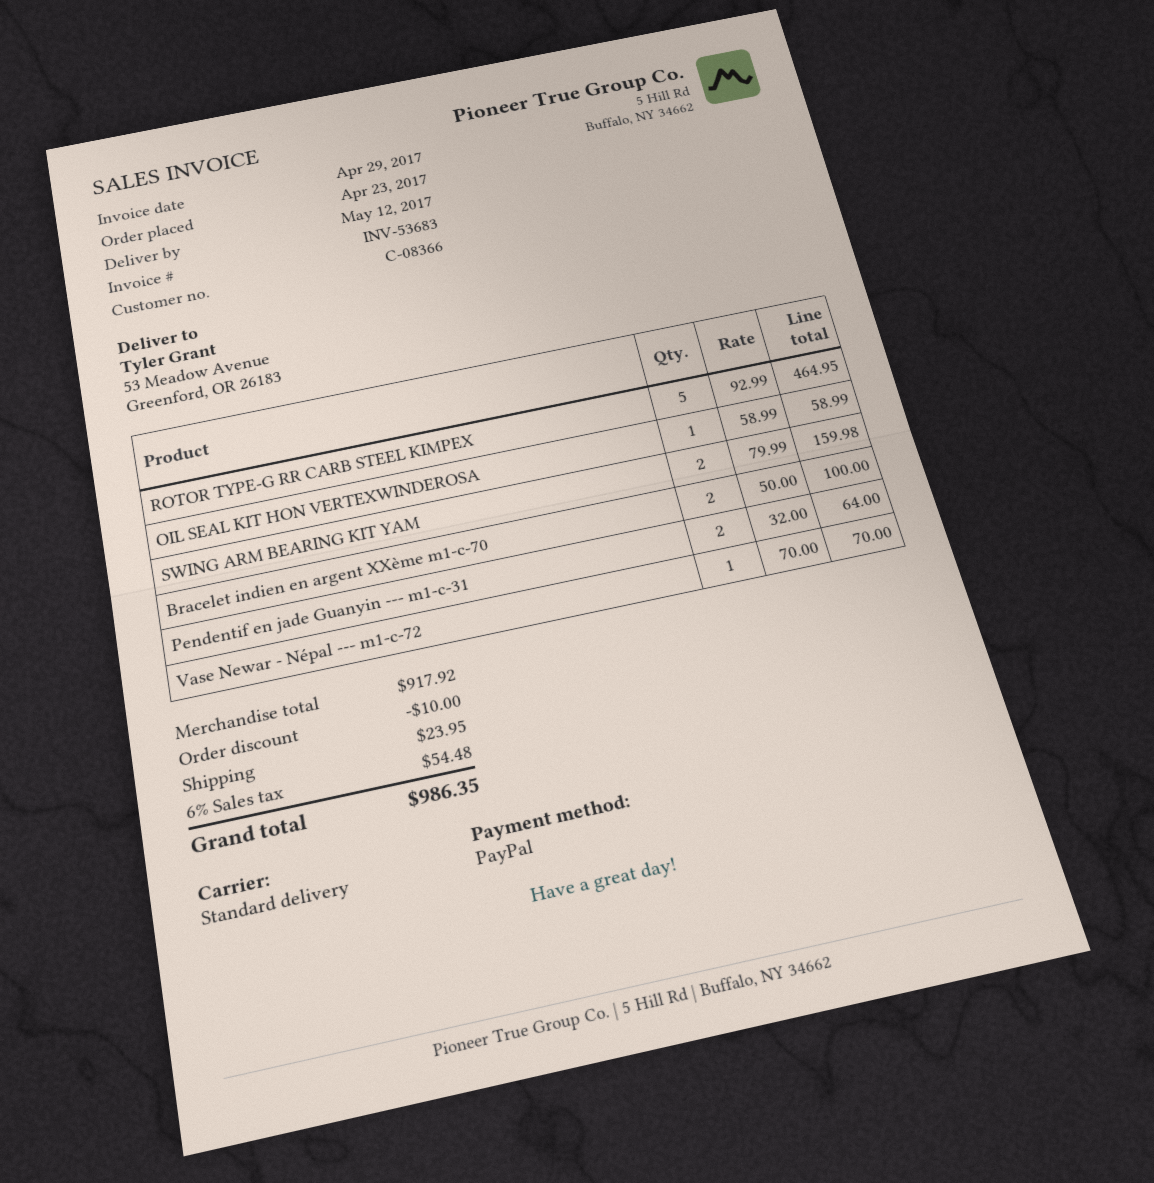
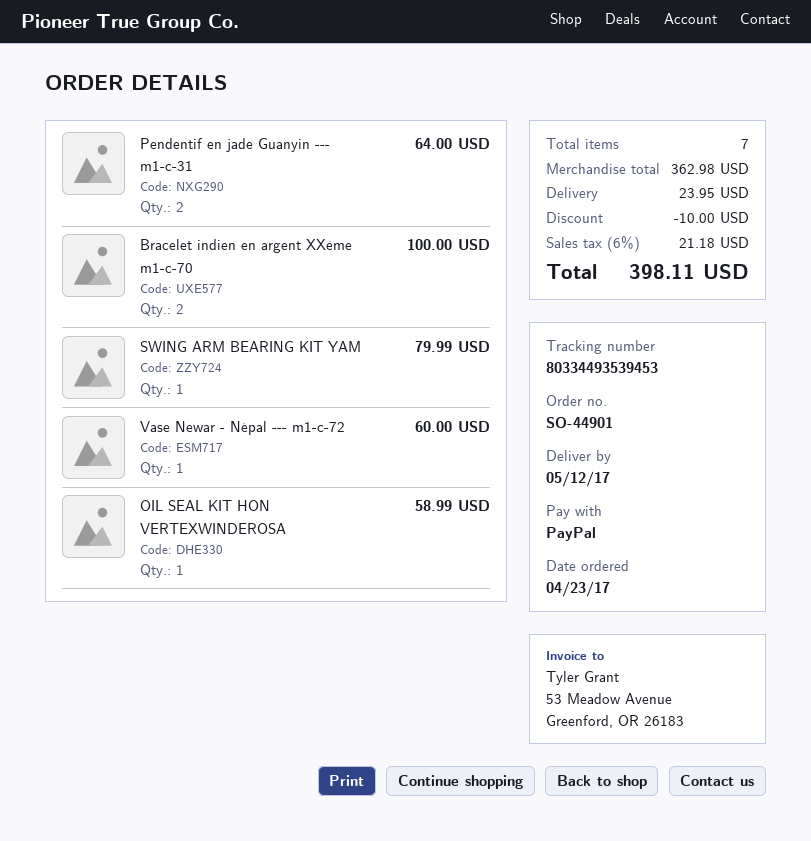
ROTOR TYPE-G RR CARB STEEL KIMPEX: 5 for 464.95 -> none
SWING ARM BEARING KIT YAM: 2 for 159.98 -> 1 for 79.99
Vase Newar - Népal --- m1-c-72: 1 for 70.00 -> 1 for 60.00
subtotal: 917.92 -> 362.98
tax: 6% = 54.48 -> 6% = 21.18
total: 986.35 -> 398.11

